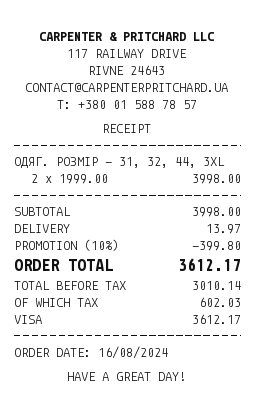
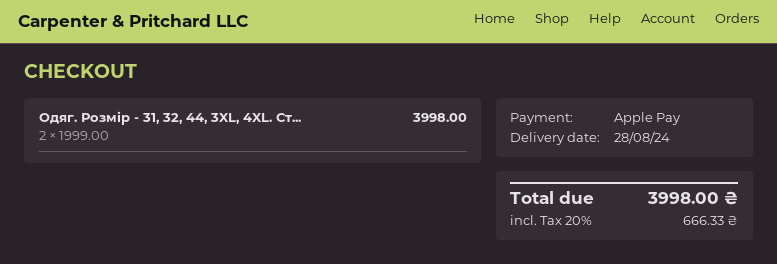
payment method: Visa -> Apple Pay
discount: 10% = 399.80 -> none
shipping: 13.97 -> none
tax: 602.03 -> 666.33
total: 3612.17 -> 3998.00

